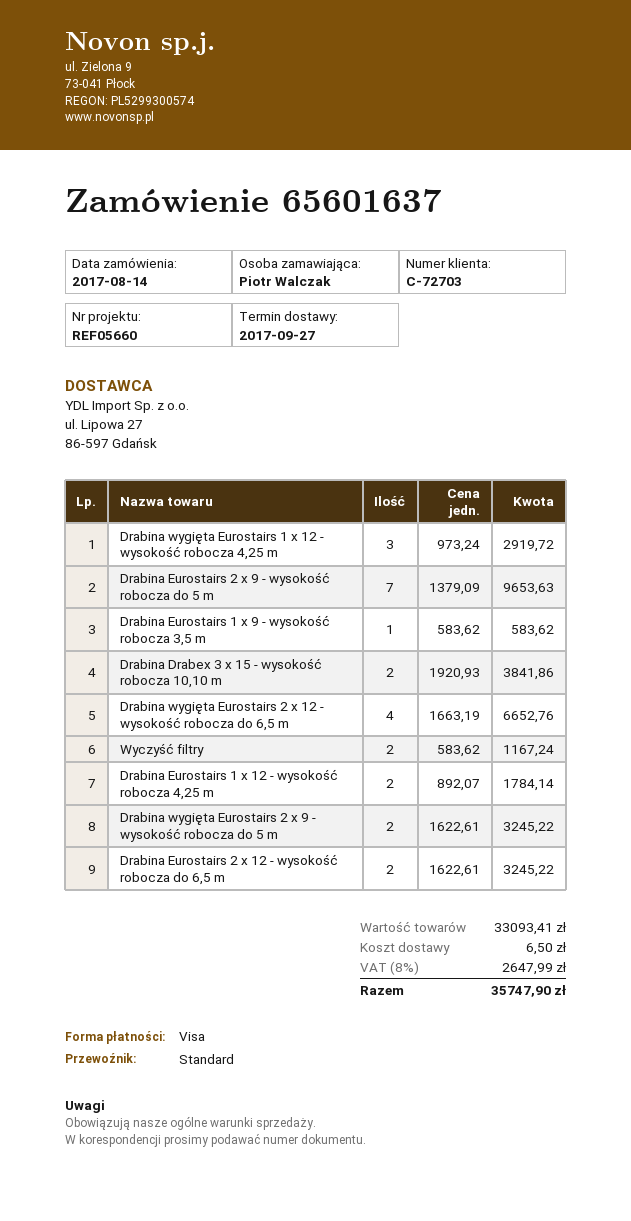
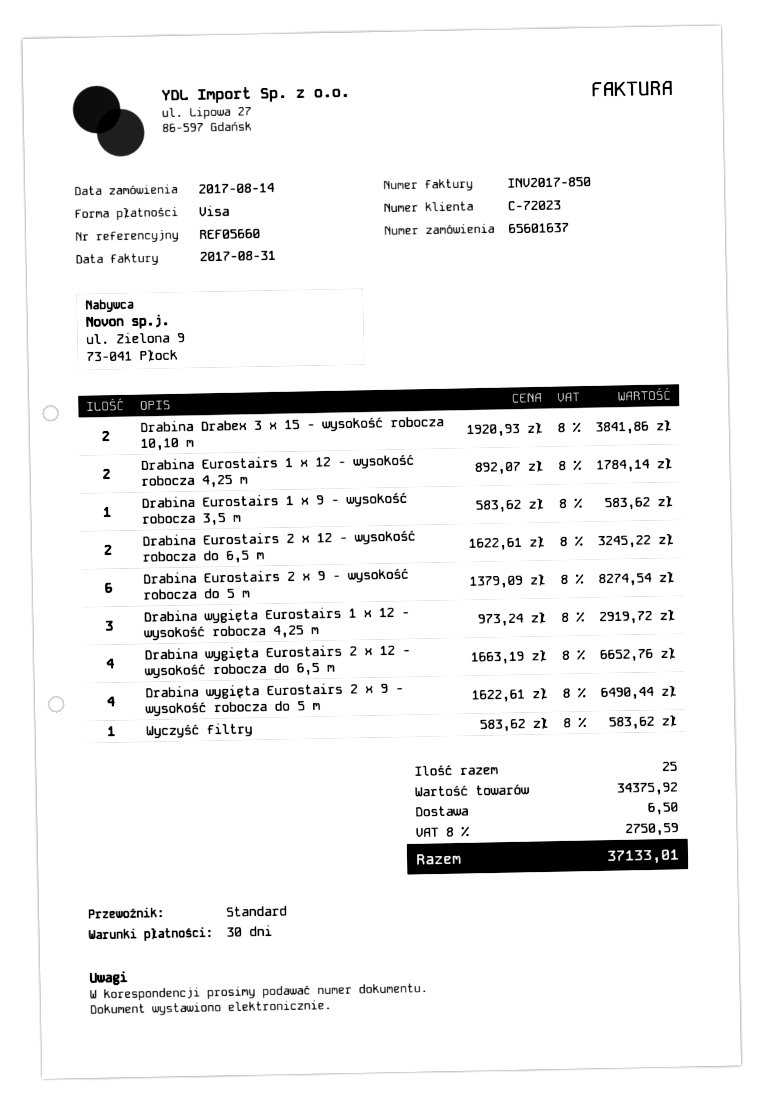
customer number: C-72703 -> C-72023
Drabina Eurostairs 2 x 9 - wysokość robocza do 5 m: 7 x 1379.09 = 9653.63 -> 6 x 1379.09 = 8274.54
Wyczyść filtry: 2 x 583.62 = 1167.24 -> 1 x 583.62 = 583.62
Drabina wygięta Eurostairs 2 x 9 - wysokość robocza do 5 m: 2 x 1622.61 = 3245.22 -> 4 x 1622.61 = 6490.44
subtotal: 33093.41 -> 34375.92
tax: 8% = 2647.99 -> 8% = 2750.59
total: 35747.90 -> 37133.01

